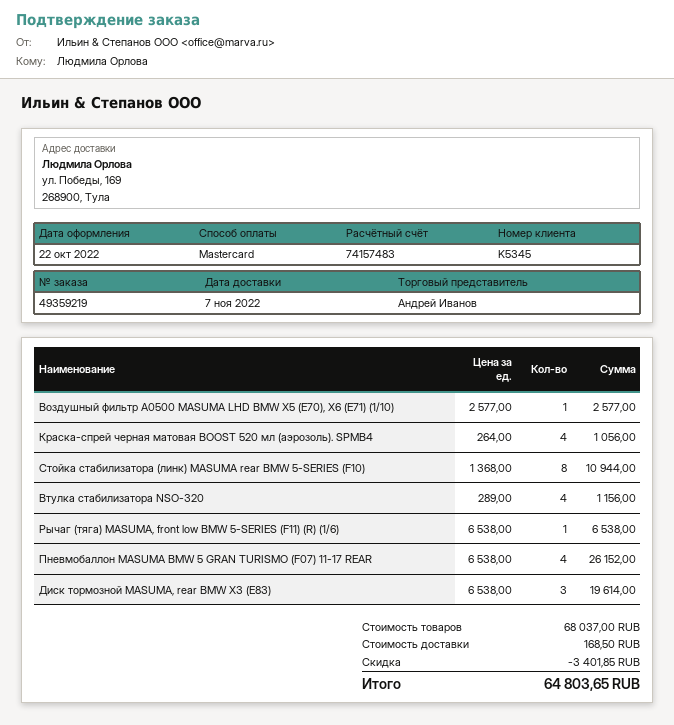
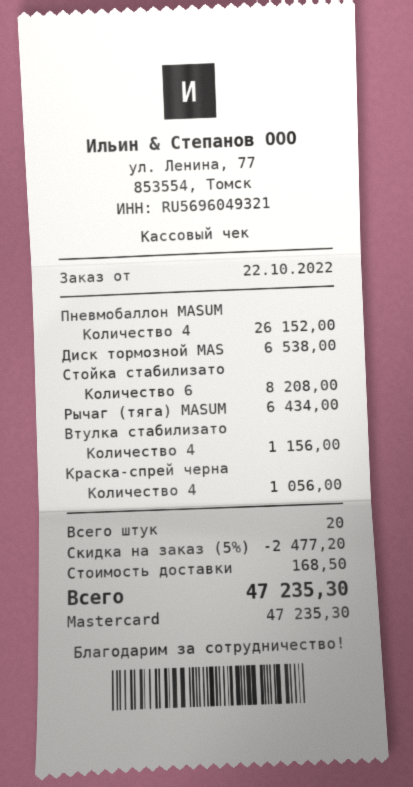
Воздушный фильтр A0500 MASUMA LHD BMW X5 (E70), X6 (E71) (1/10): 1 for 2577.00 -> none
Стойка стабилизатора (линк) MASUMA rear BMW 5-SERIES (F10): 8 for 10944.00 -> 6 for 8208.00
Рычаг (тяга) MASUMA, front low BMW 5-SERIES (F11) (R) (1/6): 1 for 6538.00 -> 1 for 6434.00
Диск тормозной MASUMA, rear BMW X3 (E83): 3 for 19614.00 -> 1 for 6538.00
discount: 3401.85 -> 2477.20
total: 64803.65 -> 47235.30

